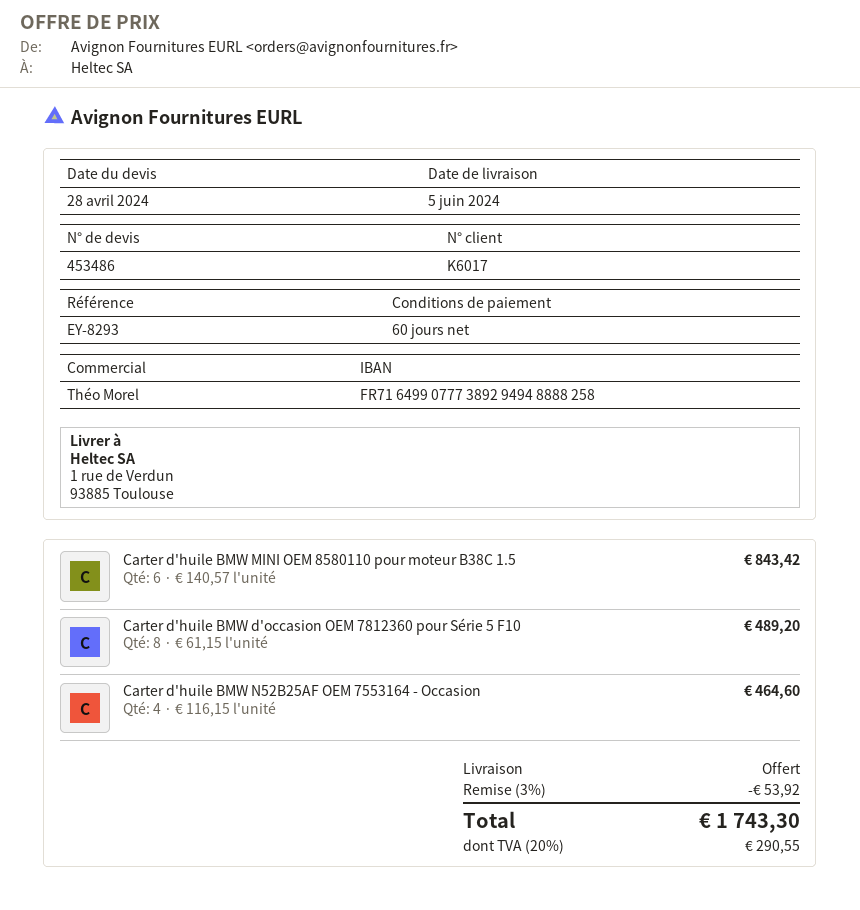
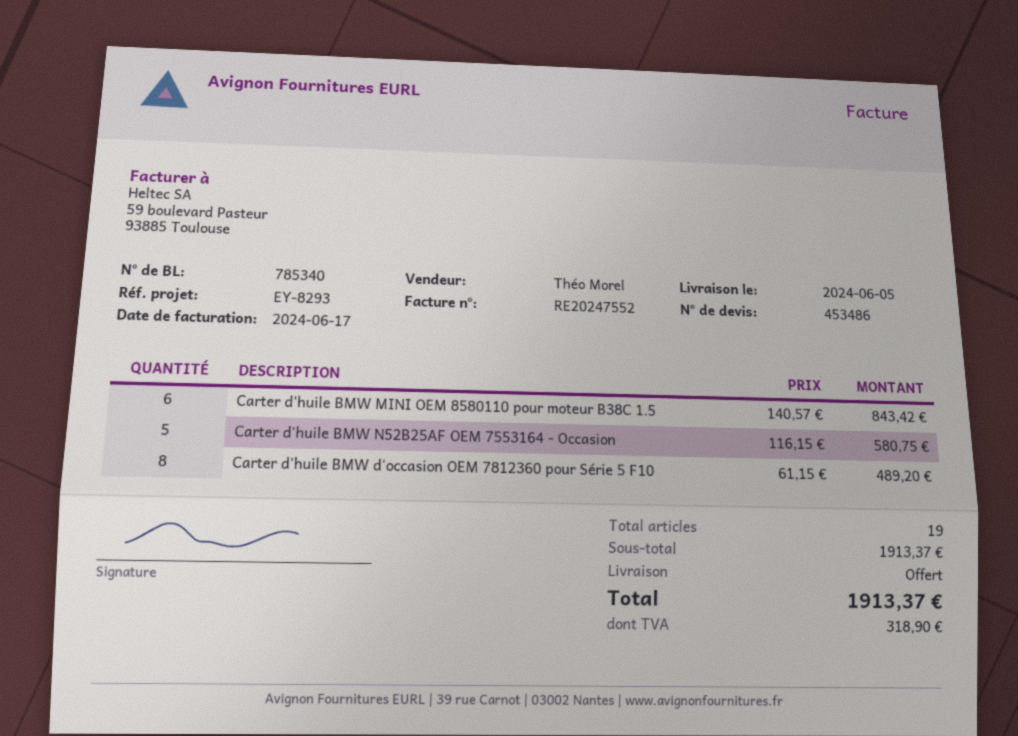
Carter d'huile BMW N52B25AF OEM 7553164 - Occasion: 4 x 116.15 = 464.60 -> 5 x 116.15 = 580.75
discount: 3% = 53.92 -> none
tax: 290.55 -> 318.90
total: 1743.30 -> 1913.37

